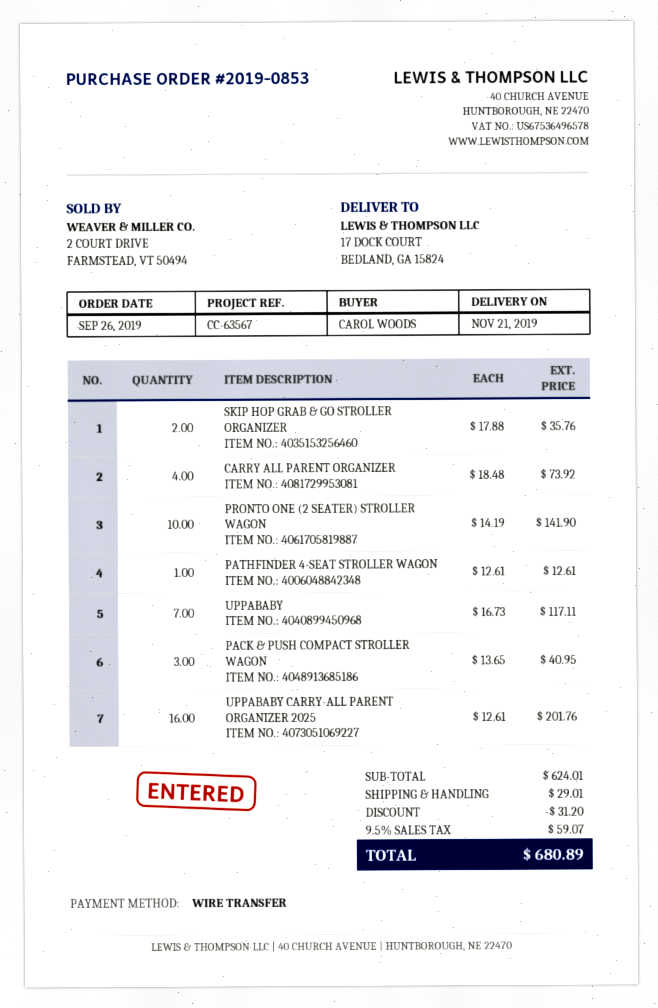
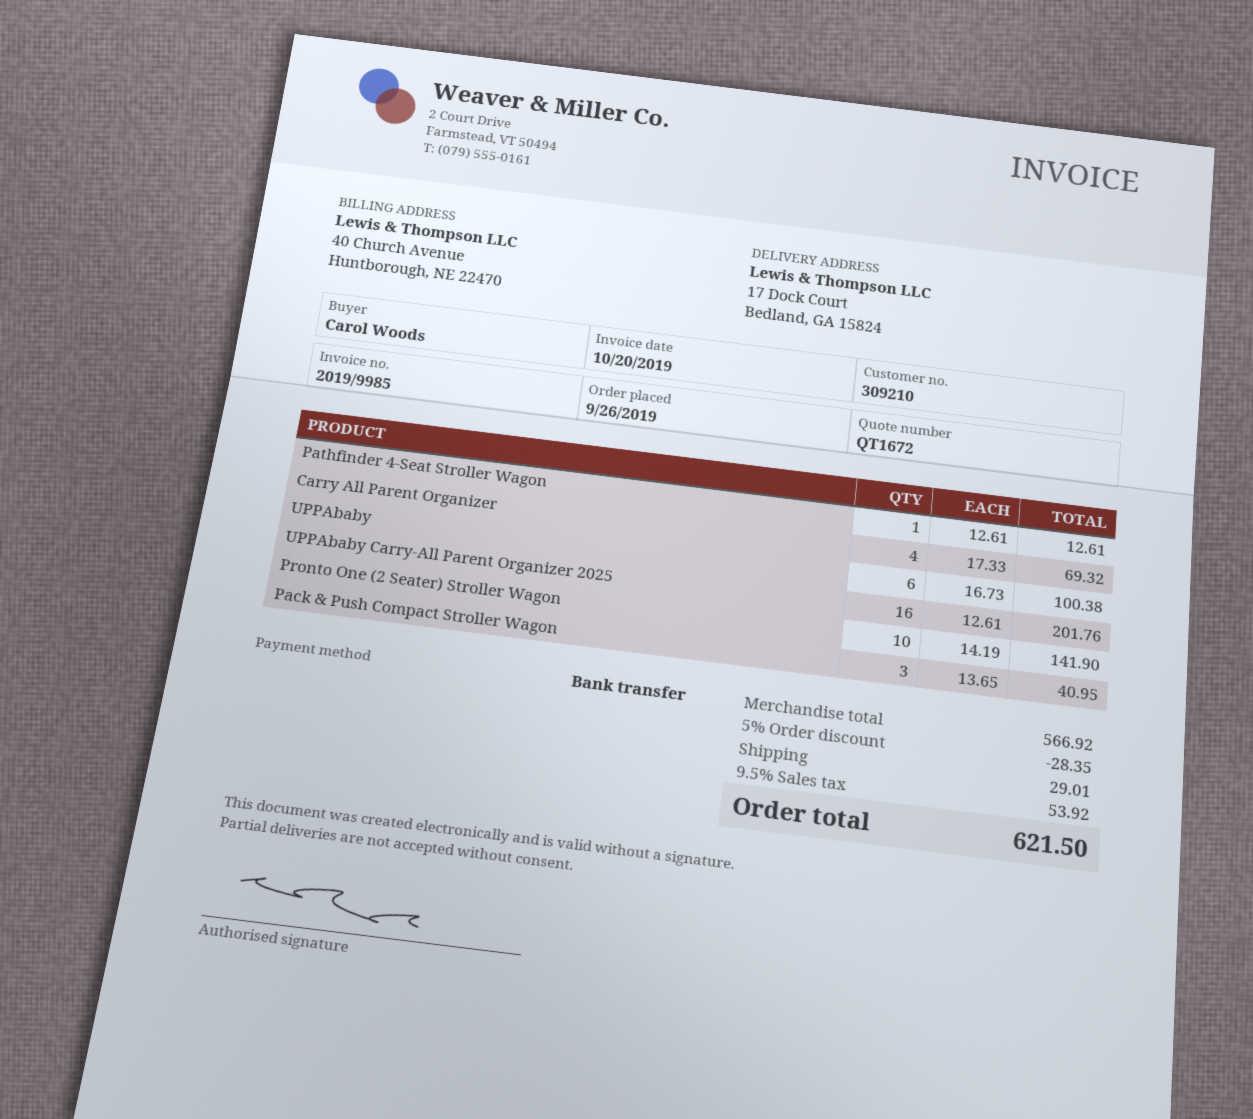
SKIP HOP GRAB & GO STROLLER ORGANIZER: 2 x 17.88 = 35.76 -> none
CARRY ALL PARENT ORGANIZER: 4 x 18.48 = 73.92 -> 4 x 17.33 = 69.32
UPPABABY: 7 x 16.73 = 117.11 -> 6 x 16.73 = 100.38
subtotal: 624.01 -> 566.92
discount: 31.20 -> 28.35
tax: 9.5% = 59.07 -> 9.5% = 53.92
total: 680.89 -> 621.50

